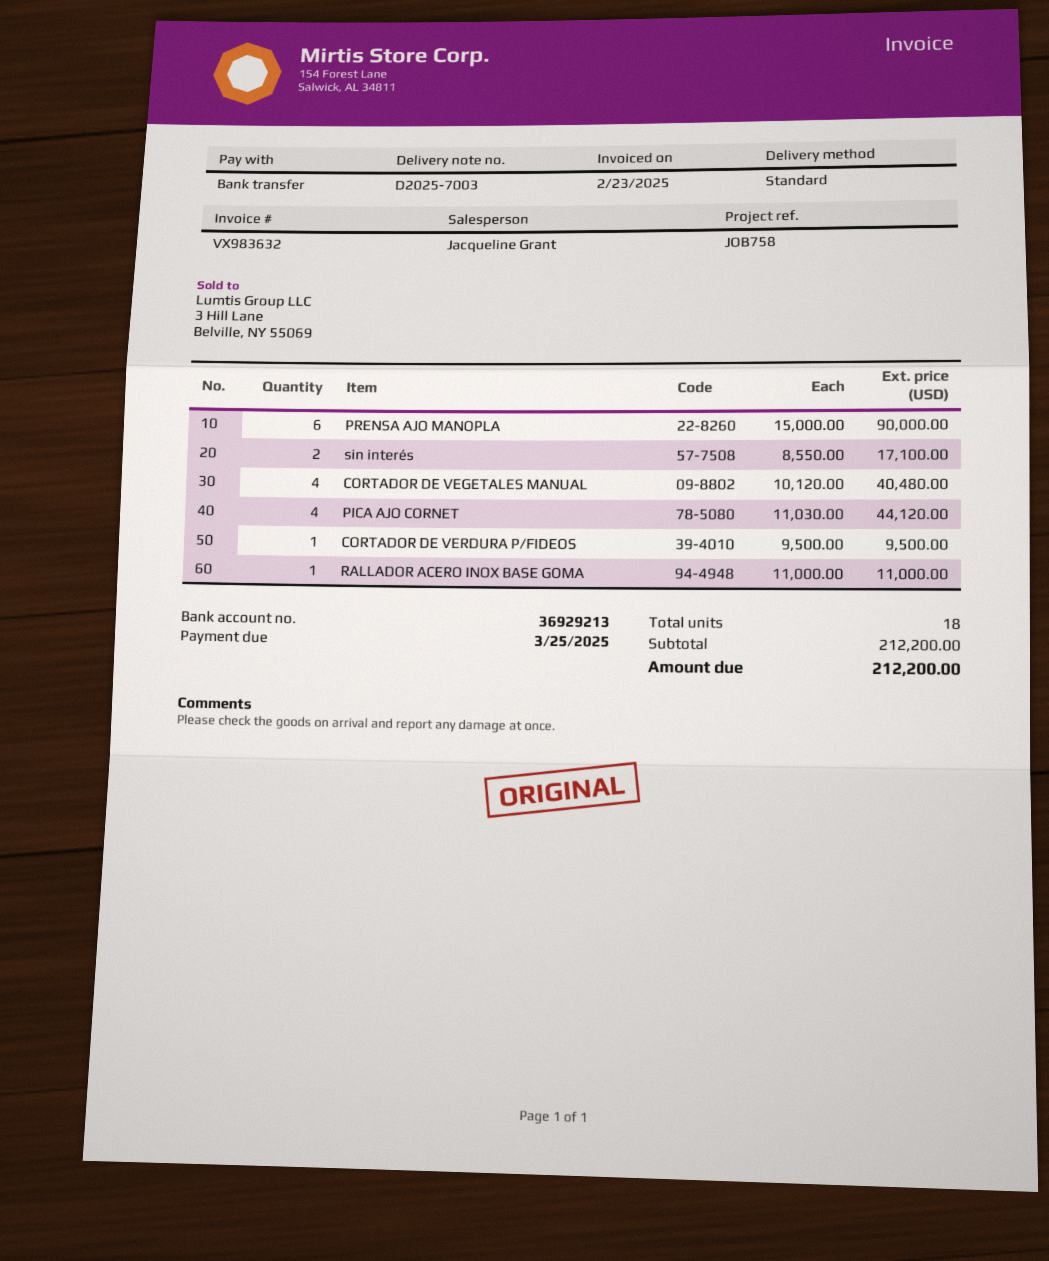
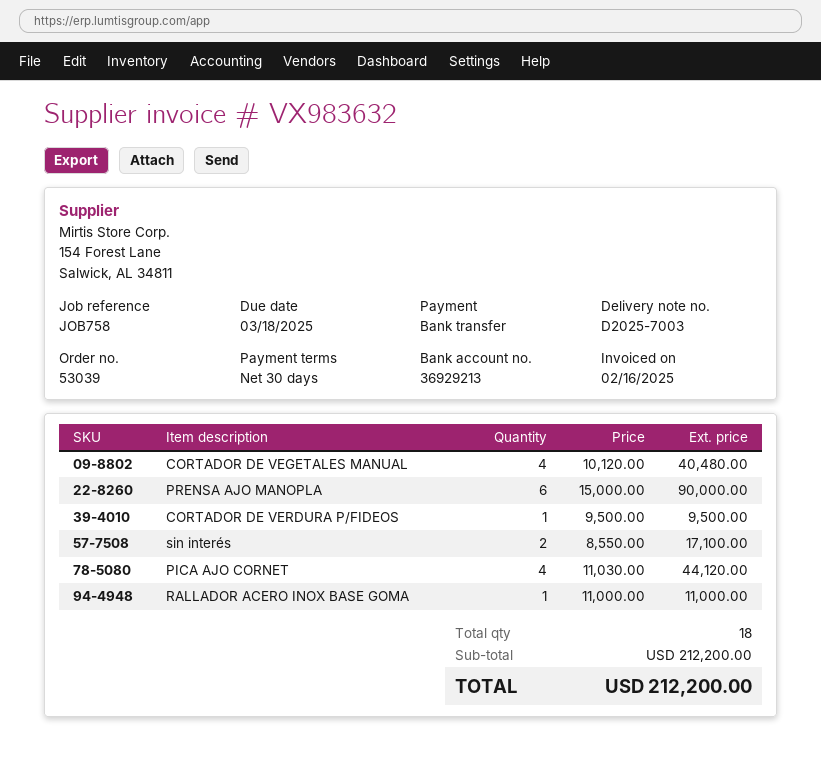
invoice date: 2025-02-23 -> 2025-02-16
due date: 2025-03-25 -> 2025-03-18

